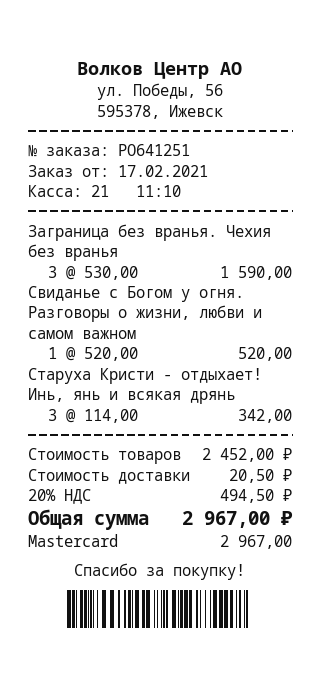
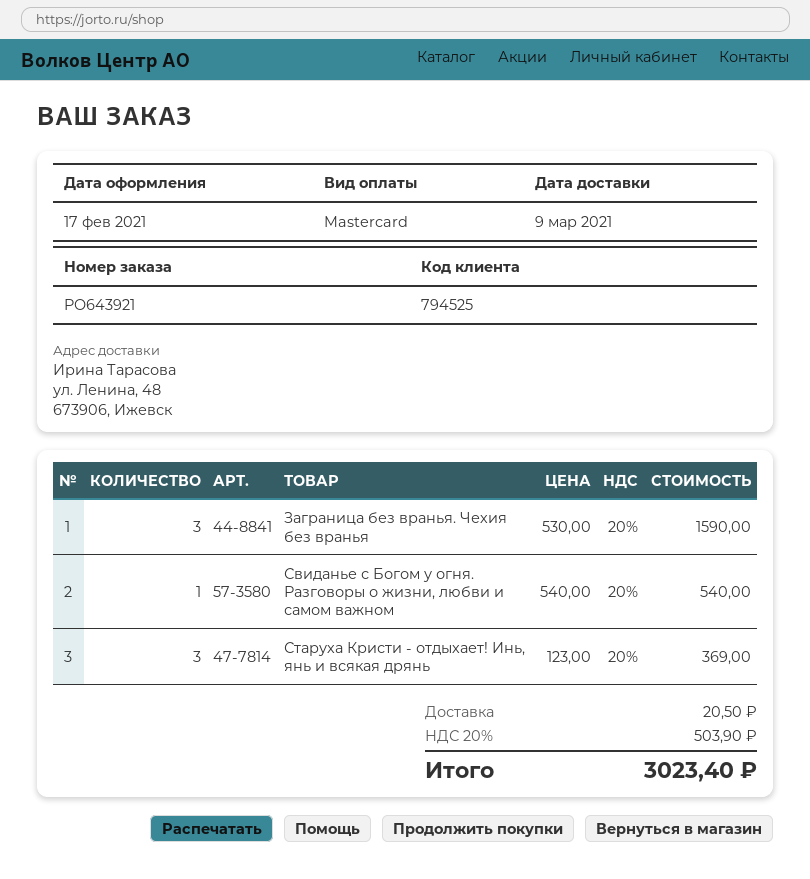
order number: PO641251 -> PO643921
Свиданье с Богом у огня. Разговоры о жизни, любви и самом важном: 1 x 520.00 = 520.00 -> 1 x 540.00 = 540.00
Старуха Кристи - отдыхает! Инь, янь и всякая дрянь: 3 x 114.00 = 342.00 -> 3 x 123.00 = 369.00
tax: 20% = 494.50 -> 20% = 503.90
total: 2967.00 -> 3023.40

